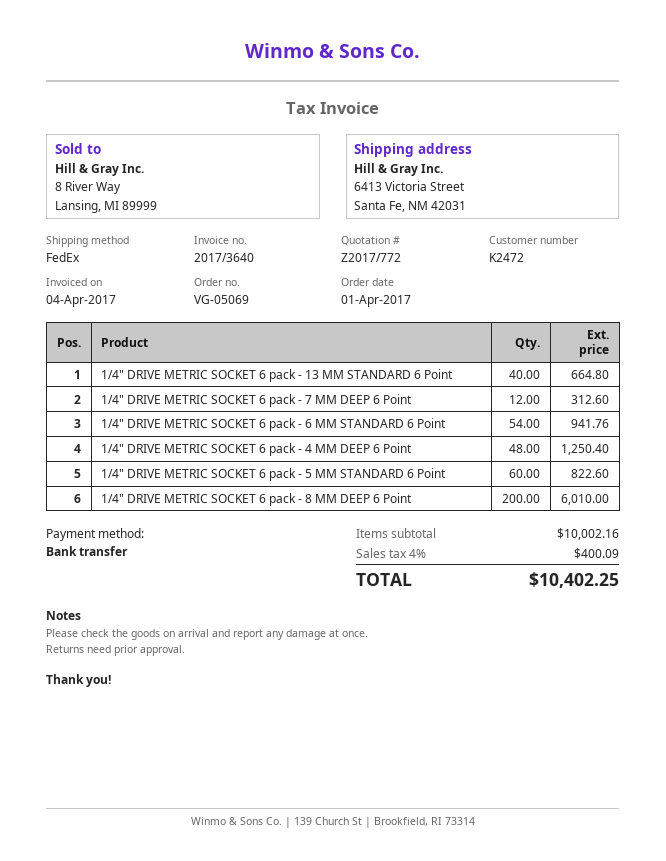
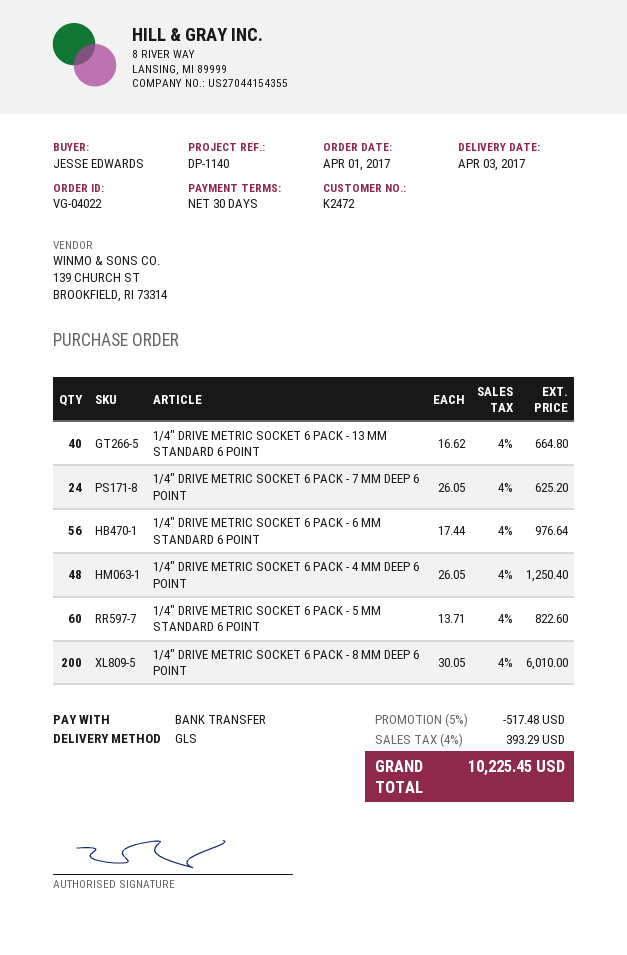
order number: VG-05069 -> VG-04022
shipping method: FedEx -> GLS
1/4" DRIVE METRIC SOCKET 6 pack - 7 MM DEEP 6 Point: 12 for 312.60 -> 24 for 625.20
1/4" DRIVE METRIC SOCKET 6 pack - 6 MM STANDARD 6 Point: 54 for 941.76 -> 56 for 976.64
discount: none -> 5% = 517.48
tax: 4% = 400.09 -> 4% = 393.29
total: 10402.25 -> 10225.45

